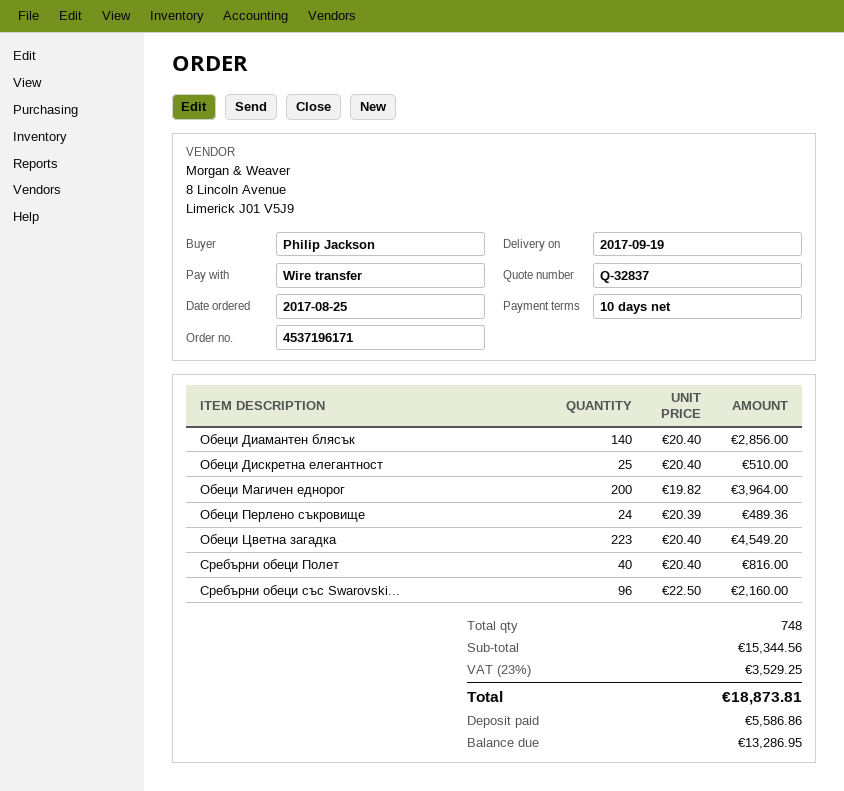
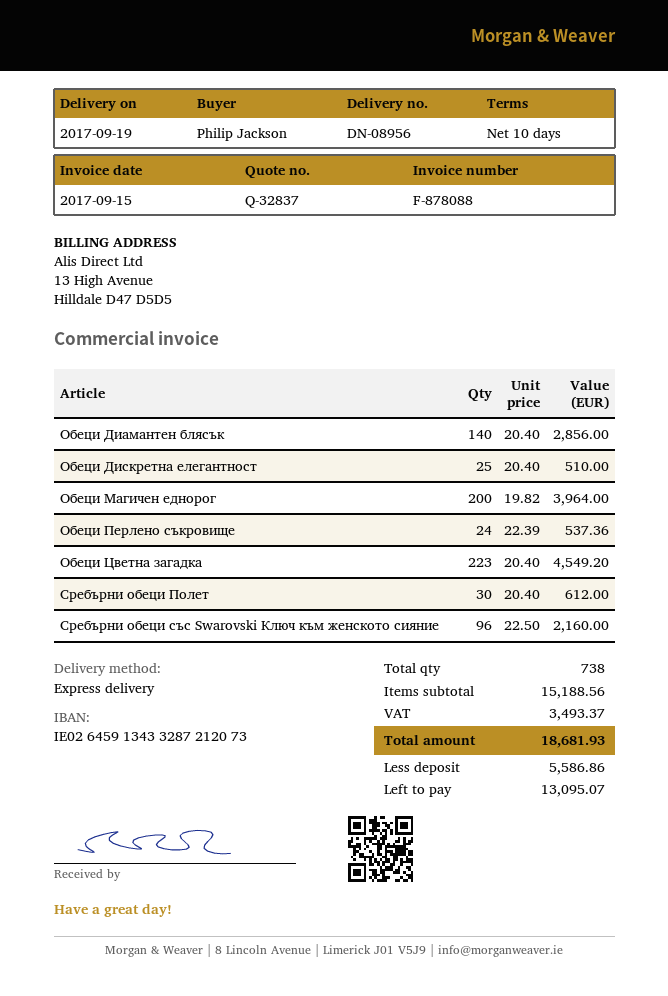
Обеци Перлено съкровище: 24 x 20.39 = 489.36 -> 24 x 22.39 = 537.36
Сребърни обеци Полет: 40 x 20.40 = 816.00 -> 30 x 20.40 = 612.00
total quantity: 748 -> 738
subtotal: 15344.56 -> 15188.56
tax: 3529.25 -> 3493.37
total: 18873.81 -> 18681.93
balance: 13286.95 -> 13095.07

